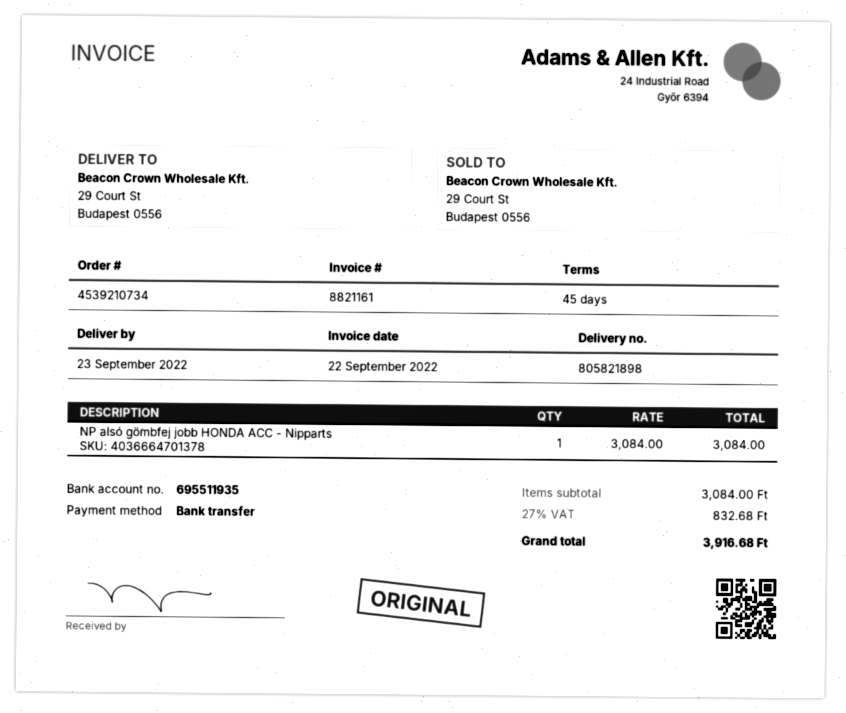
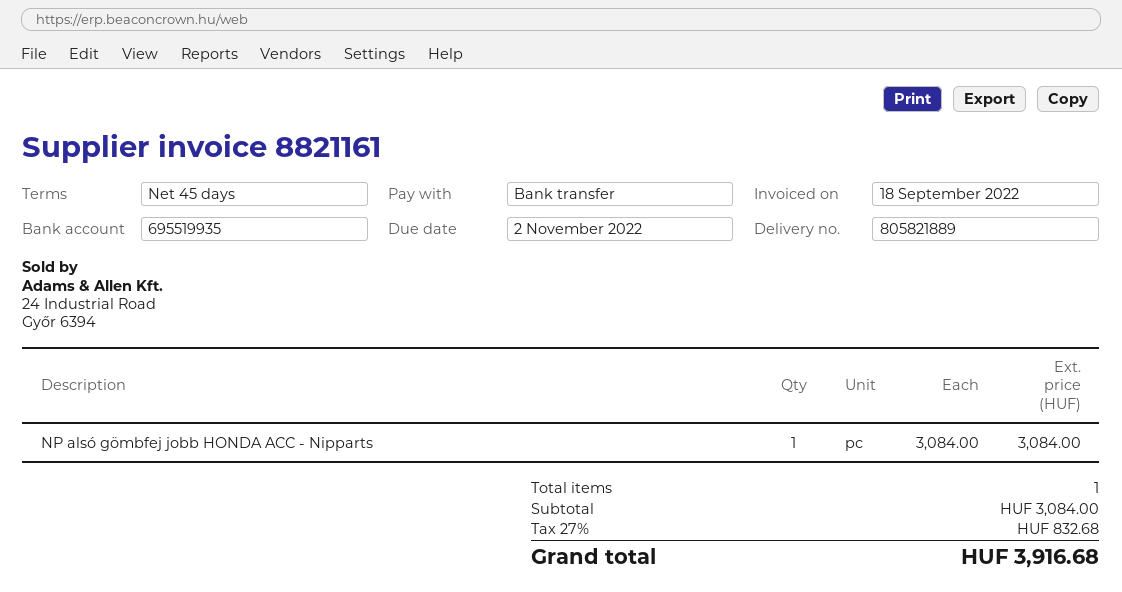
delivery note number: 805821898 -> 805821889
invoice date: 2022-09-22 -> 2022-09-18
bank account: 695511935 -> 695519935

